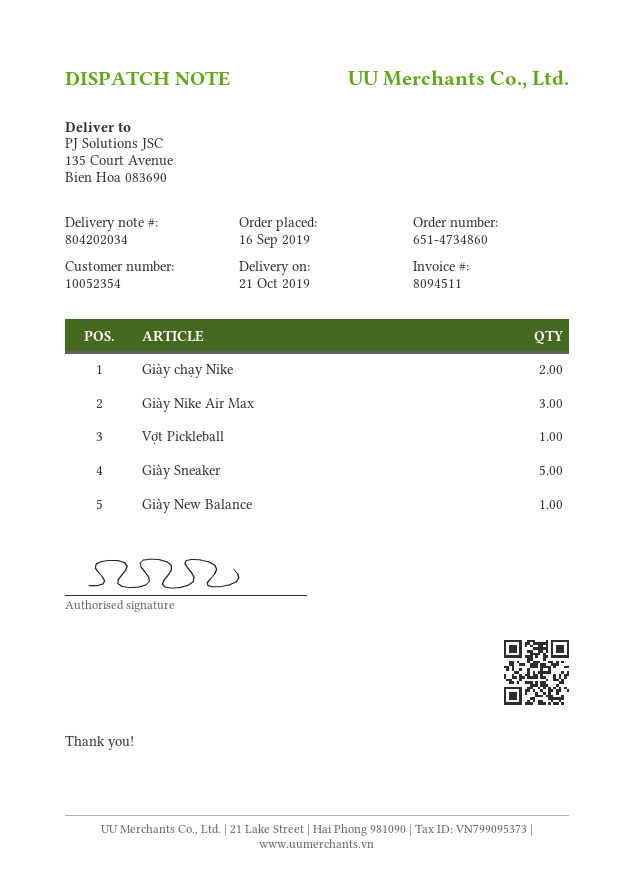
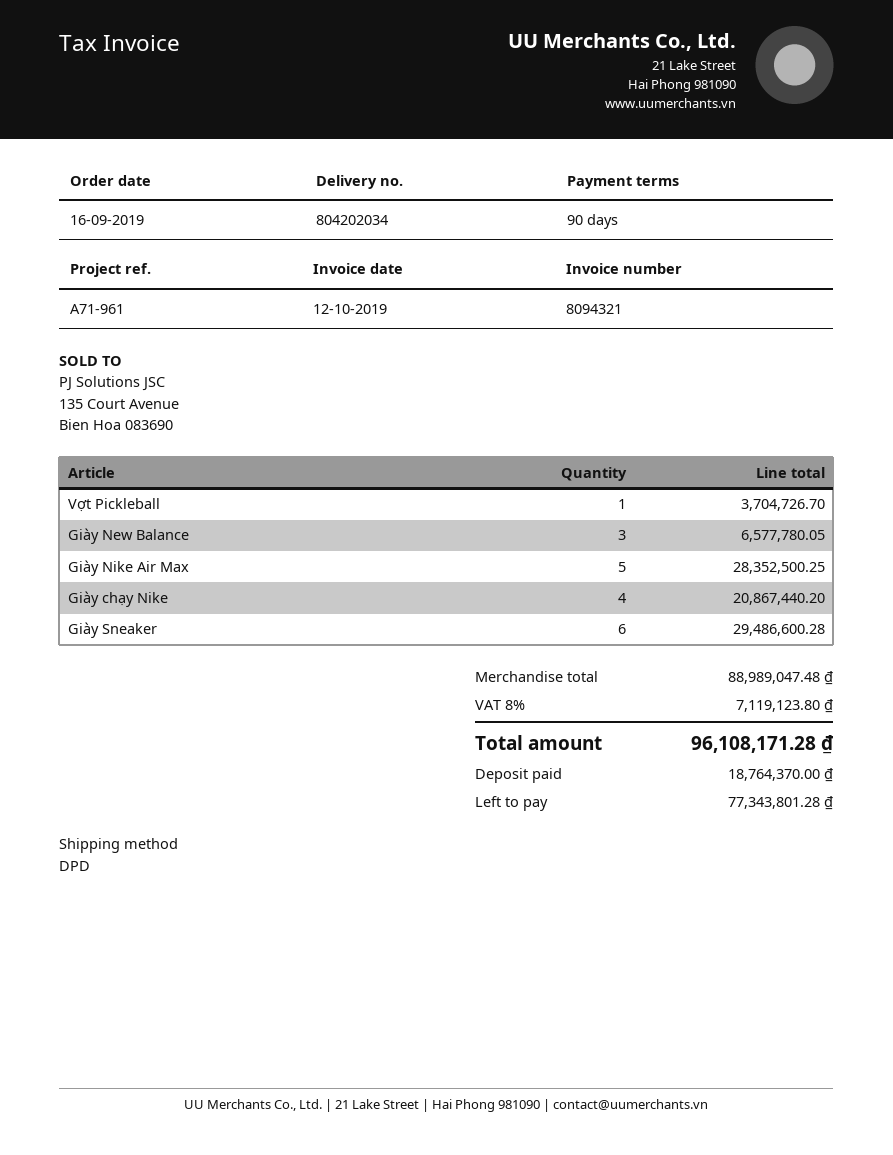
invoice number: 8094511 -> 8094321
Giày chạy Nike: 2 -> 4
Giày Nike Air Max: 3 -> 5
Giày Sneaker: 5 -> 6
Giày New Balance: 1 -> 3

